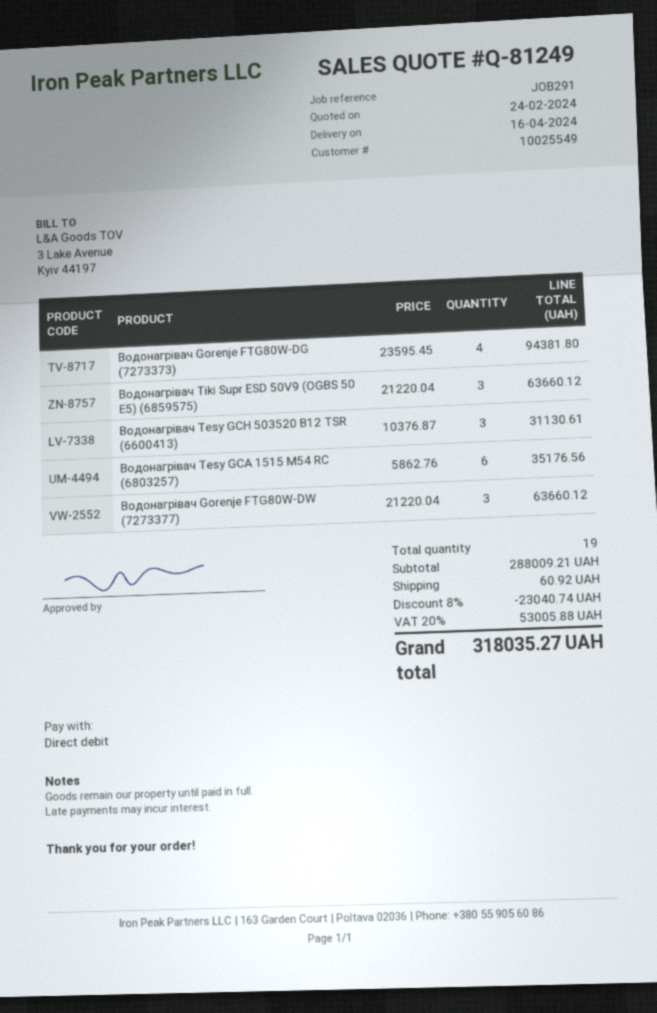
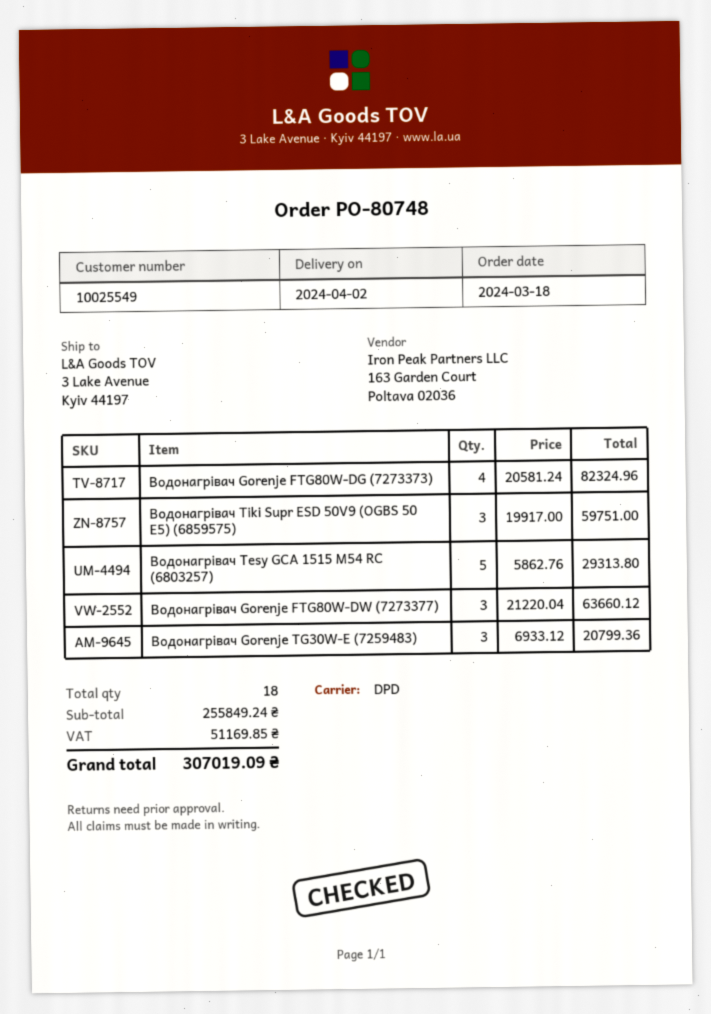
delivery date: 2024-04-16 -> 2024-04-02
Водонагрівач Gorenje FTG80W-DG (7273373): 4 x 23595.45 = 94381.80 -> 4 x 20581.24 = 82324.96
Водонагрівач Tiki Supr ESD 50V9 (OGBS 50 E5) (6859575): 3 x 21220.04 = 63660.12 -> 3 x 19917.00 = 59751.00
Водонагрівач Tesy GCH 503520 B12 TSR (6600413): 3 x 10376.87 = 31130.61 -> none
Водонагрівач Tesy GCA 1515 M54 RC (6803257): 6 x 5862.76 = 35176.56 -> 5 x 5862.76 = 29313.80
Водонагрівач Gorenje TG30W-E (7259483): none -> 3 x 6933.12 = 20799.36
total quantity: 19 -> 18
subtotal: 288009.21 -> 255849.24
discount: 8% = 23040.74 -> none
shipping: 60.92 -> none
tax: 53005.88 -> 51169.85
total: 318035.27 -> 307019.09

